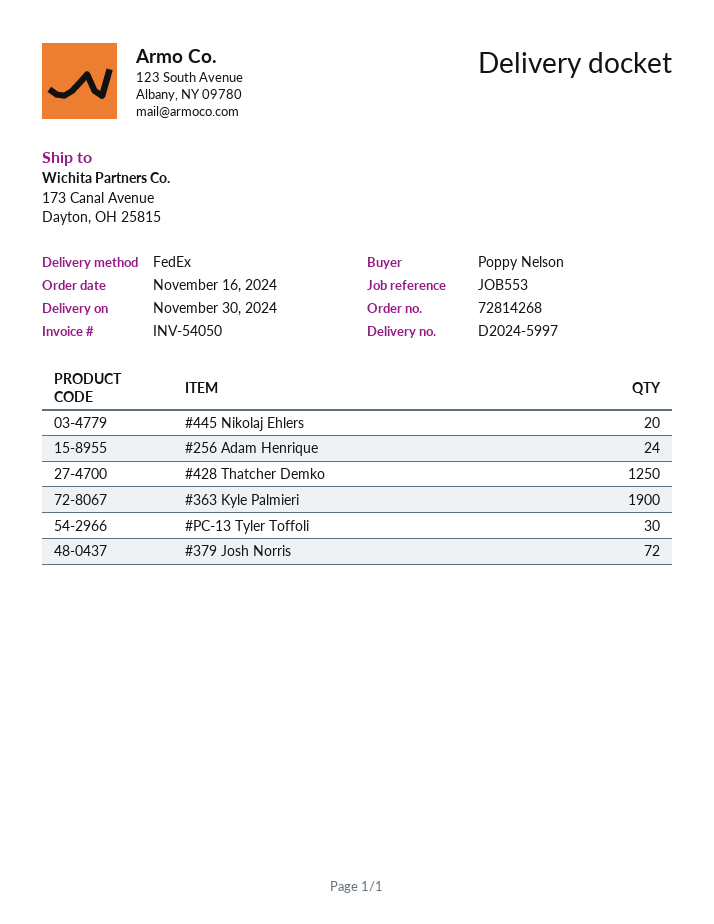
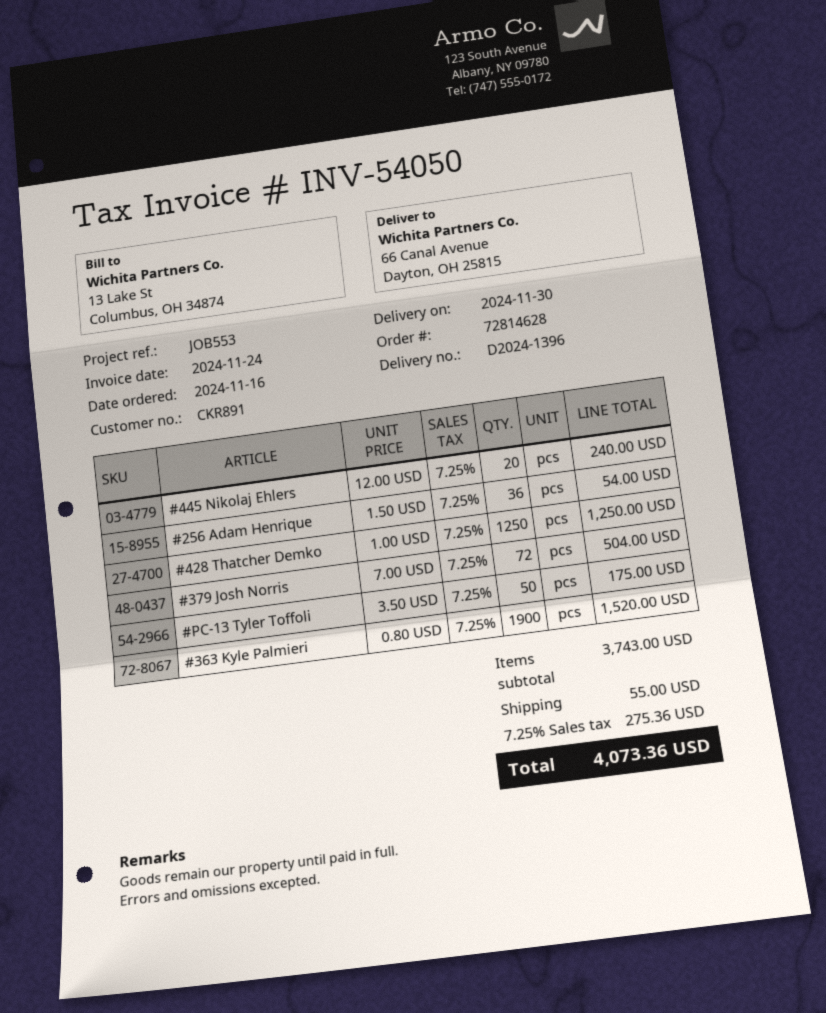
order number: 72814268 -> 72814628
delivery note number: D2024-5997 -> D2024-1396
ship to: 173 Canal Avenue, Dayton, OH 25815 -> 66 Canal Avenue, Dayton, OH 25815
#256 Adam Henrique: 24 -> 36
#PC-13 Tyler Toffoli: 30 -> 50

